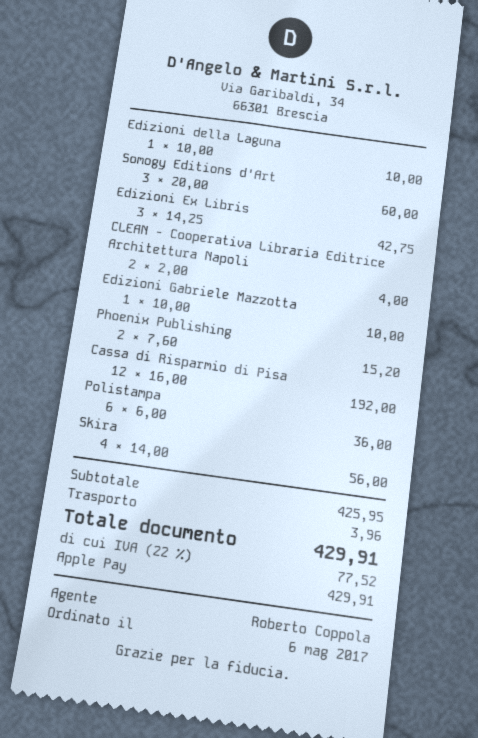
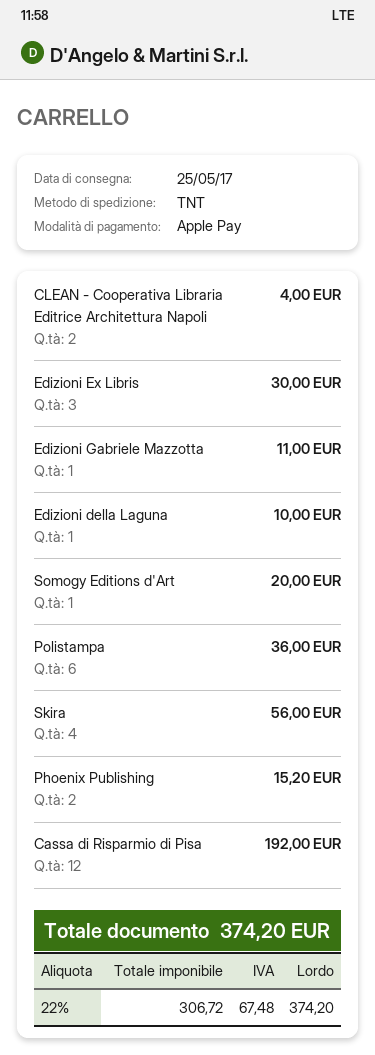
Somogy Editions d'Art: 3 for 60.00 -> 1 for 20.00
Edizioni Ex Libris: 3 for 42.75 -> 3 for 30.00
Edizioni Gabriele Mazzotta: 1 for 10.00 -> 1 for 11.00
shipping: 3.96 -> none
tax: 22% = 77.52 -> 22% = 67.48
total: 429.91 -> 374.20

